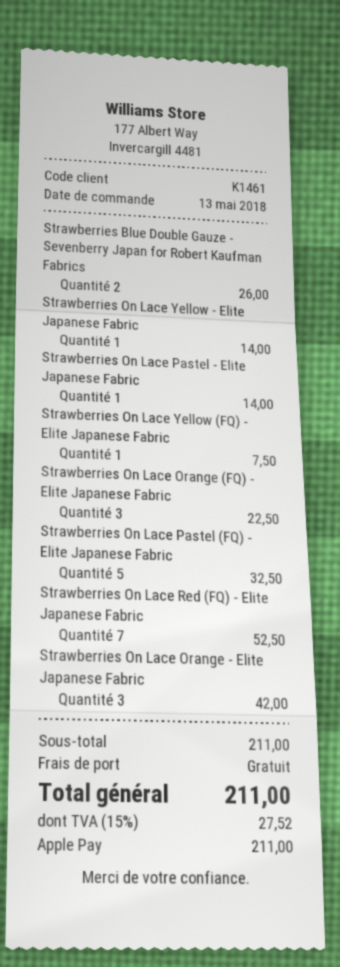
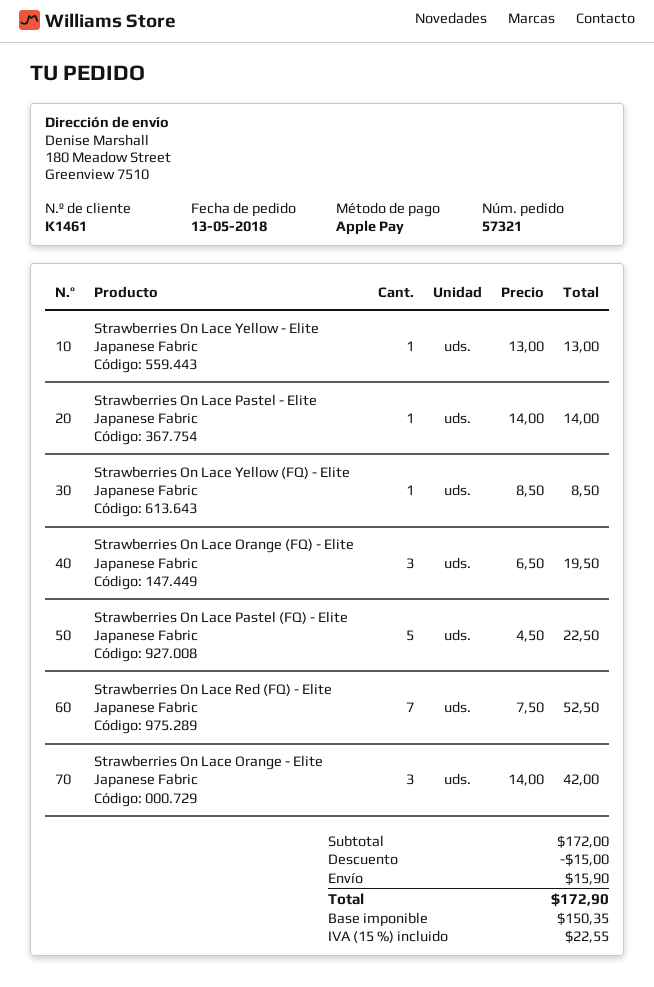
Strawberries Blue Double Gauze - Sevenberry Japan for Robert Kaufman Fabrics: 2 for 26.00 -> none
Strawberries On Lace Yellow - Elite Japanese Fabric: 1 for 14.00 -> 1 for 13.00
Strawberries On Lace Yellow (FQ) - Elite Japanese Fabric: 1 for 7.50 -> 1 for 8.50
Strawberries On Lace Orange (FQ) - Elite Japanese Fabric: 3 for 22.50 -> 3 for 19.50
Strawberries On Lace Pastel (FQ) - Elite Japanese Fabric: 5 for 32.50 -> 5 for 22.50
subtotal: 211.00 -> 172.00
discount: none -> 15.00
shipping: 0.00 -> 15.90
tax: 15% = 27.52 -> 15% = 22.55
total: 211.00 -> 172.90

